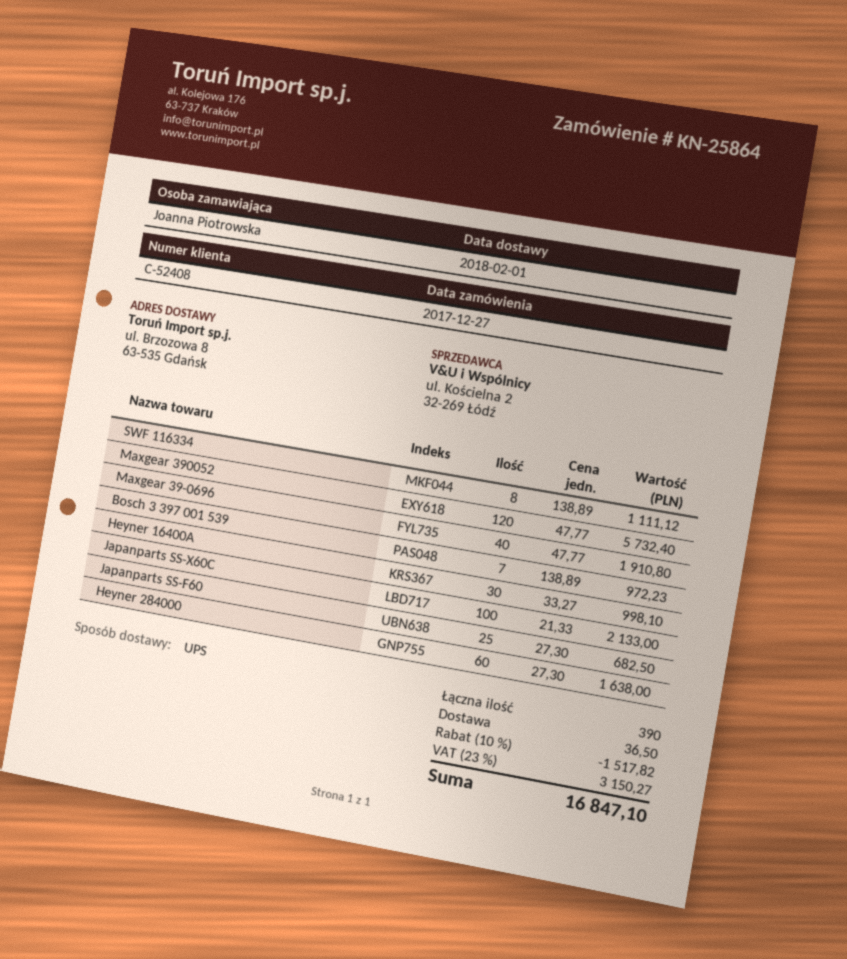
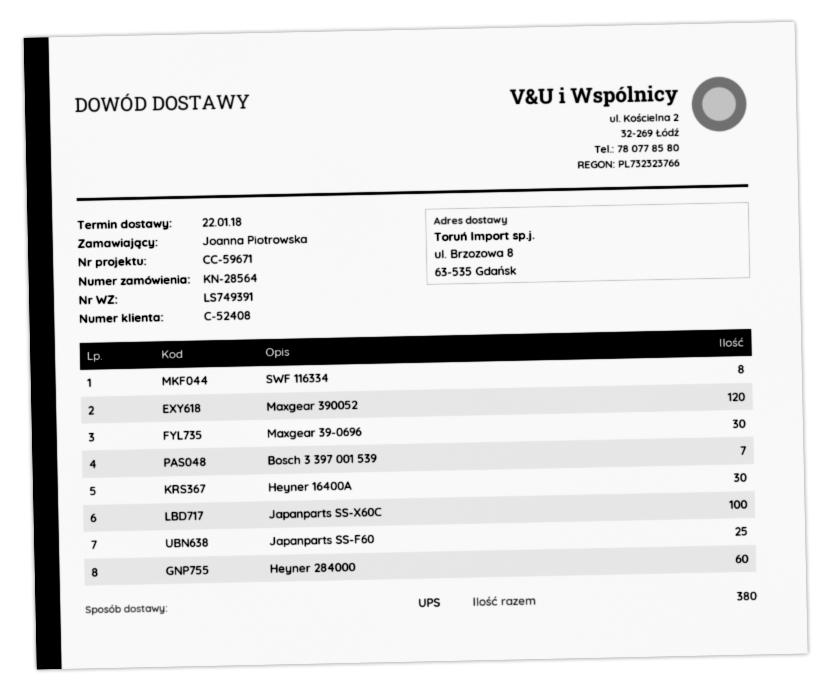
order number: KN-25864 -> KN-28564
delivery date: 2018-02-01 -> 2018-01-22
Maxgear 39-0696: 40 -> 30
total quantity: 390 -> 380

